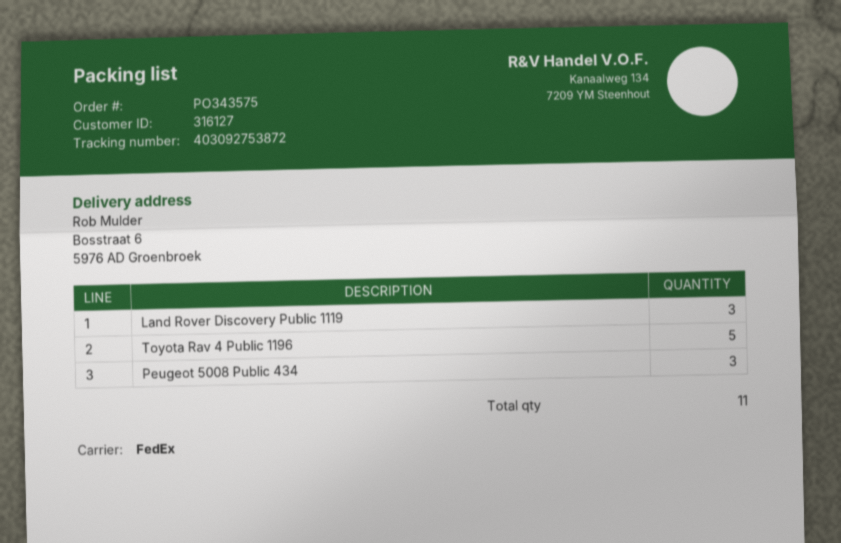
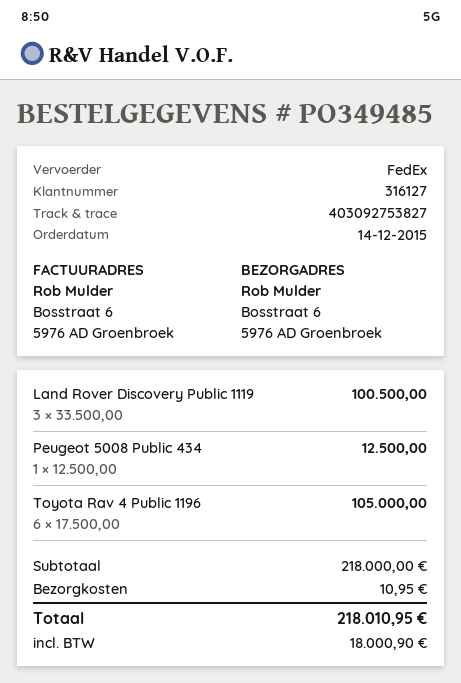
order number: PO343575 -> PO349485
tracking number: 403092753872 -> 403092753827
Toyota Rav 4 Public 1196: 5 -> 6
Peugeot 5008 Public 434: 3 -> 1

